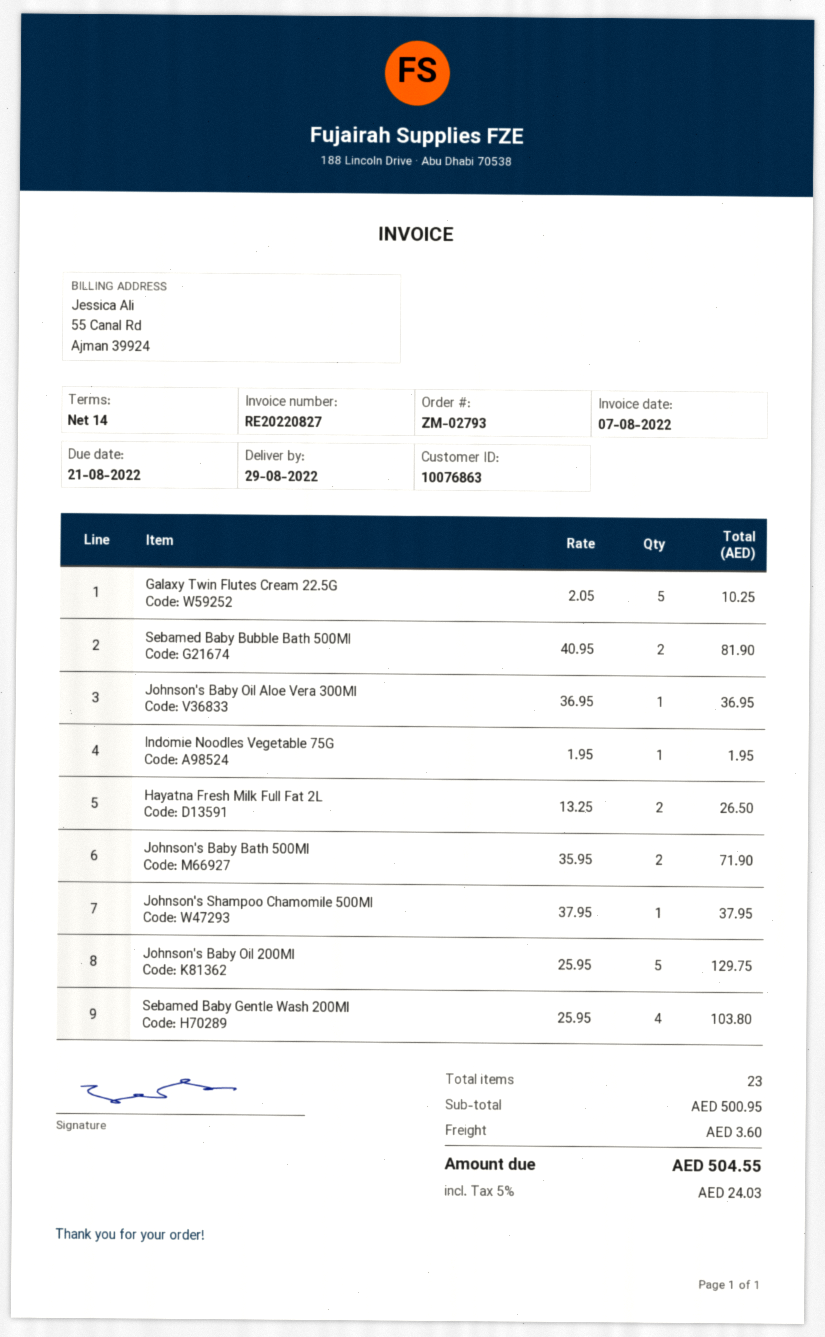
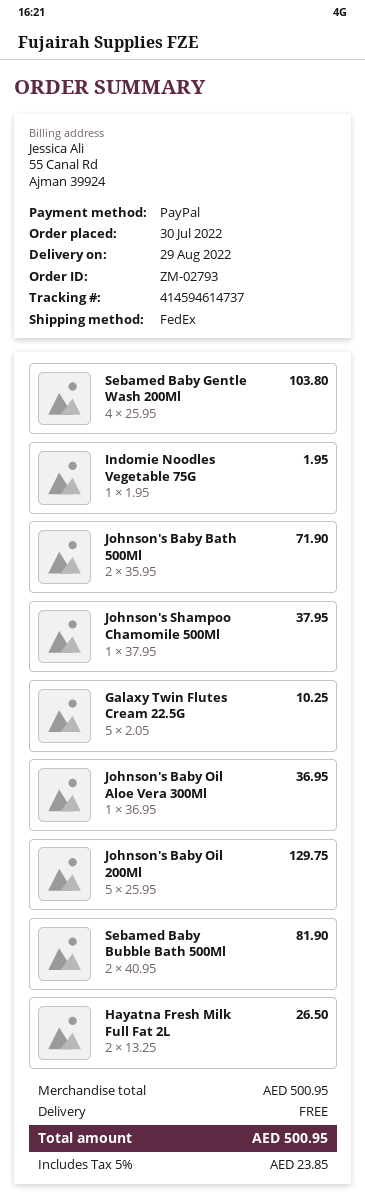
shipping: 3.60 -> 0.00
tax: 5% = 24.03 -> 5% = 23.85
total: 504.55 -> 500.95

